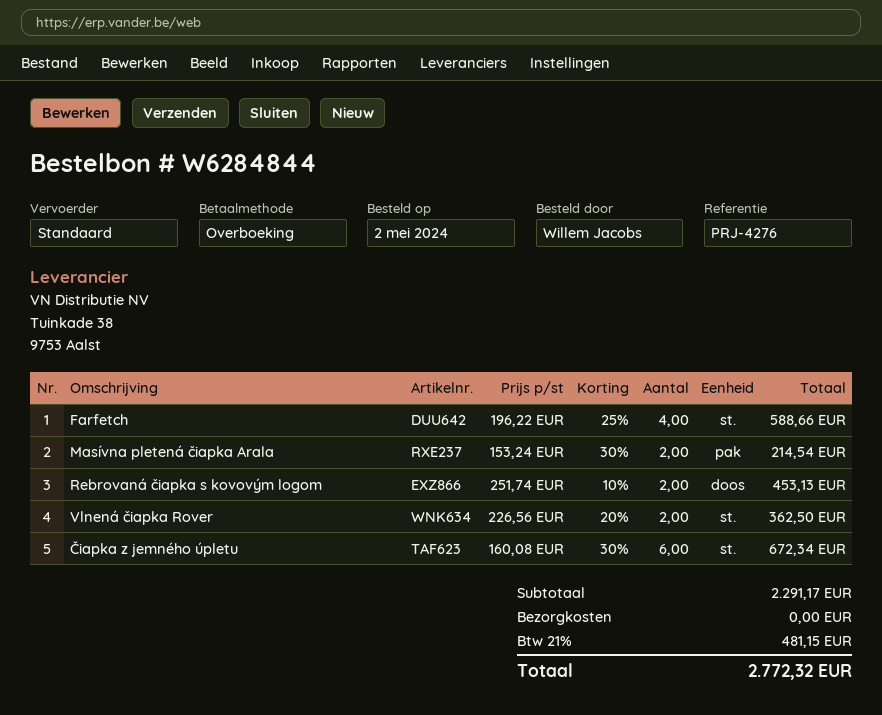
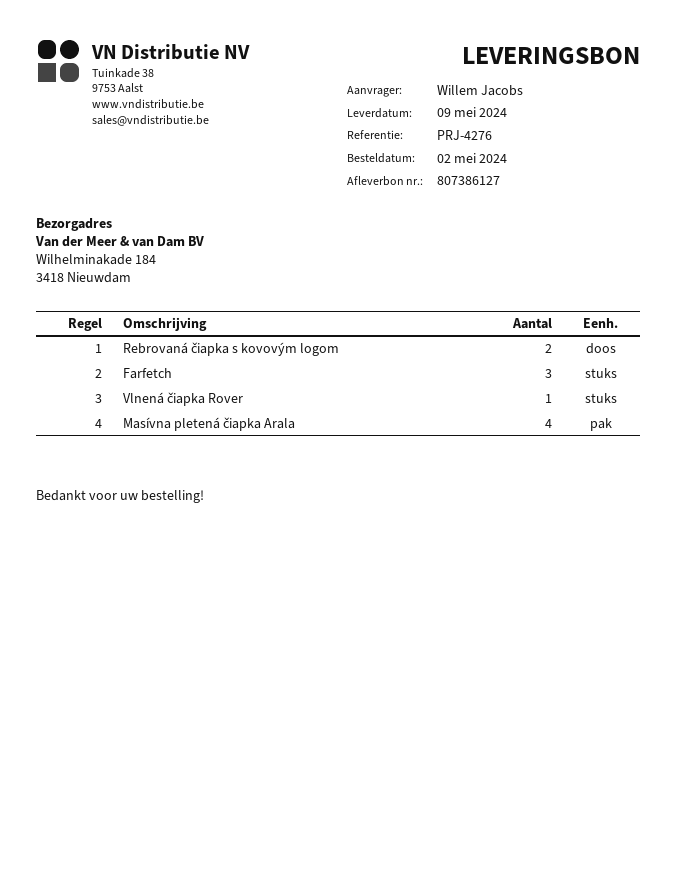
Farfetch: 4 -> 3
Masívna pletená čiapka Arala: 2 -> 4
Vlnená čiapka Rover: 2 -> 1
Čiapka z jemného úpletu: 6 -> none

